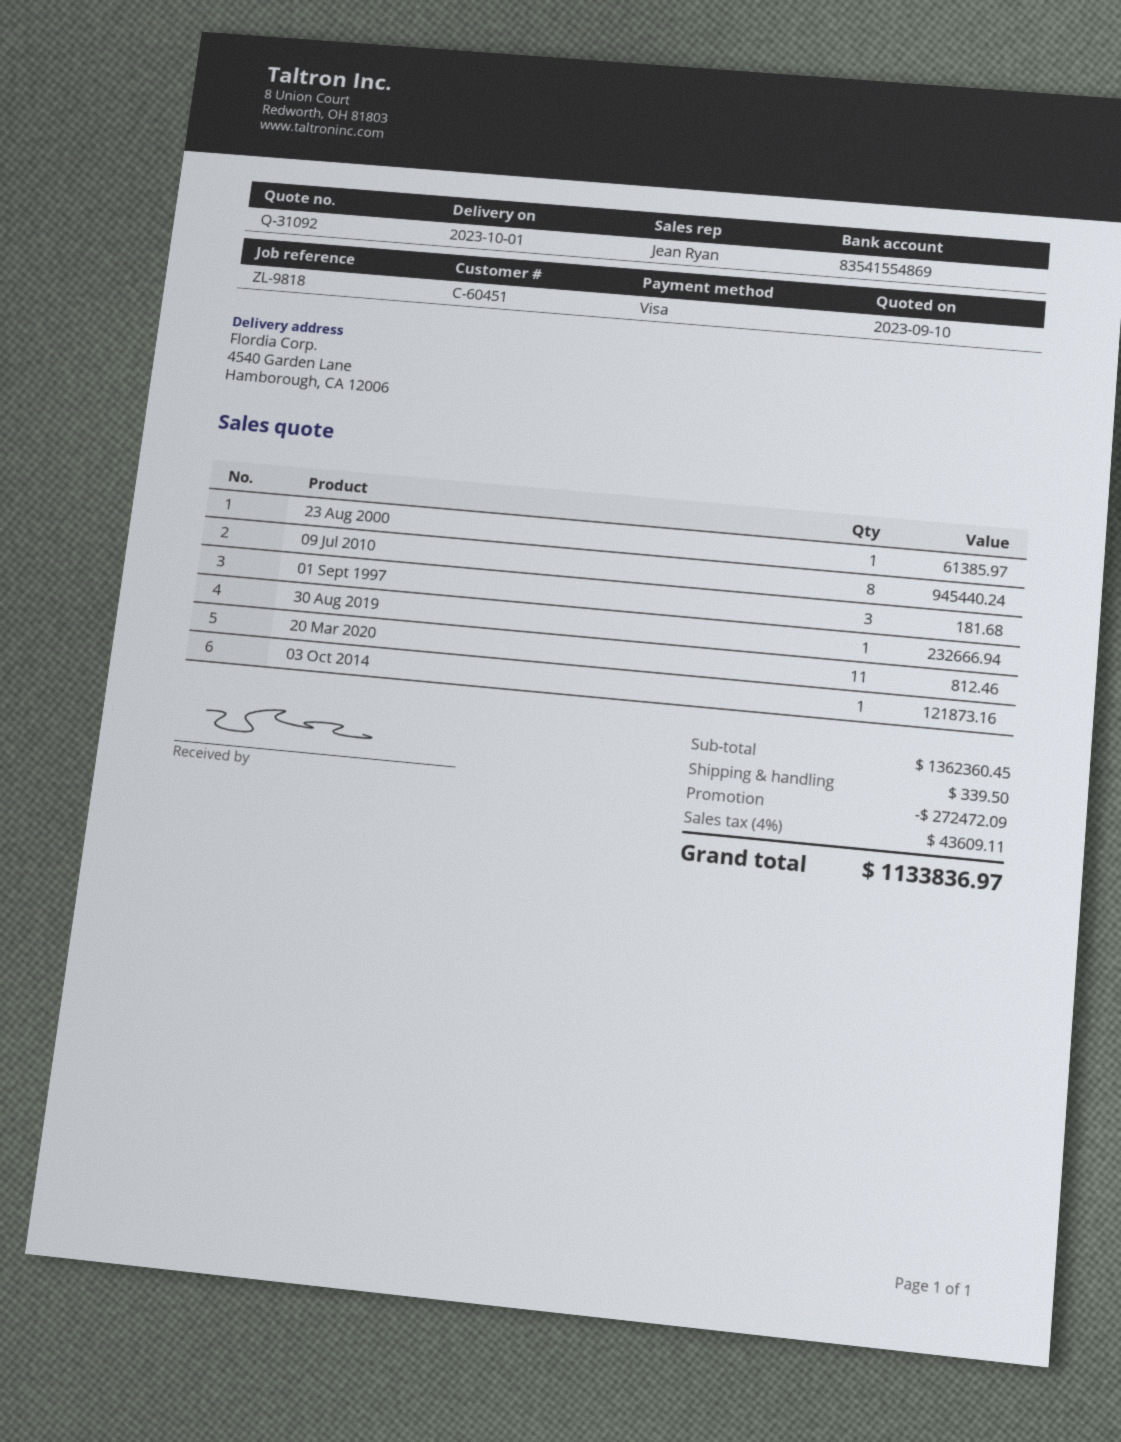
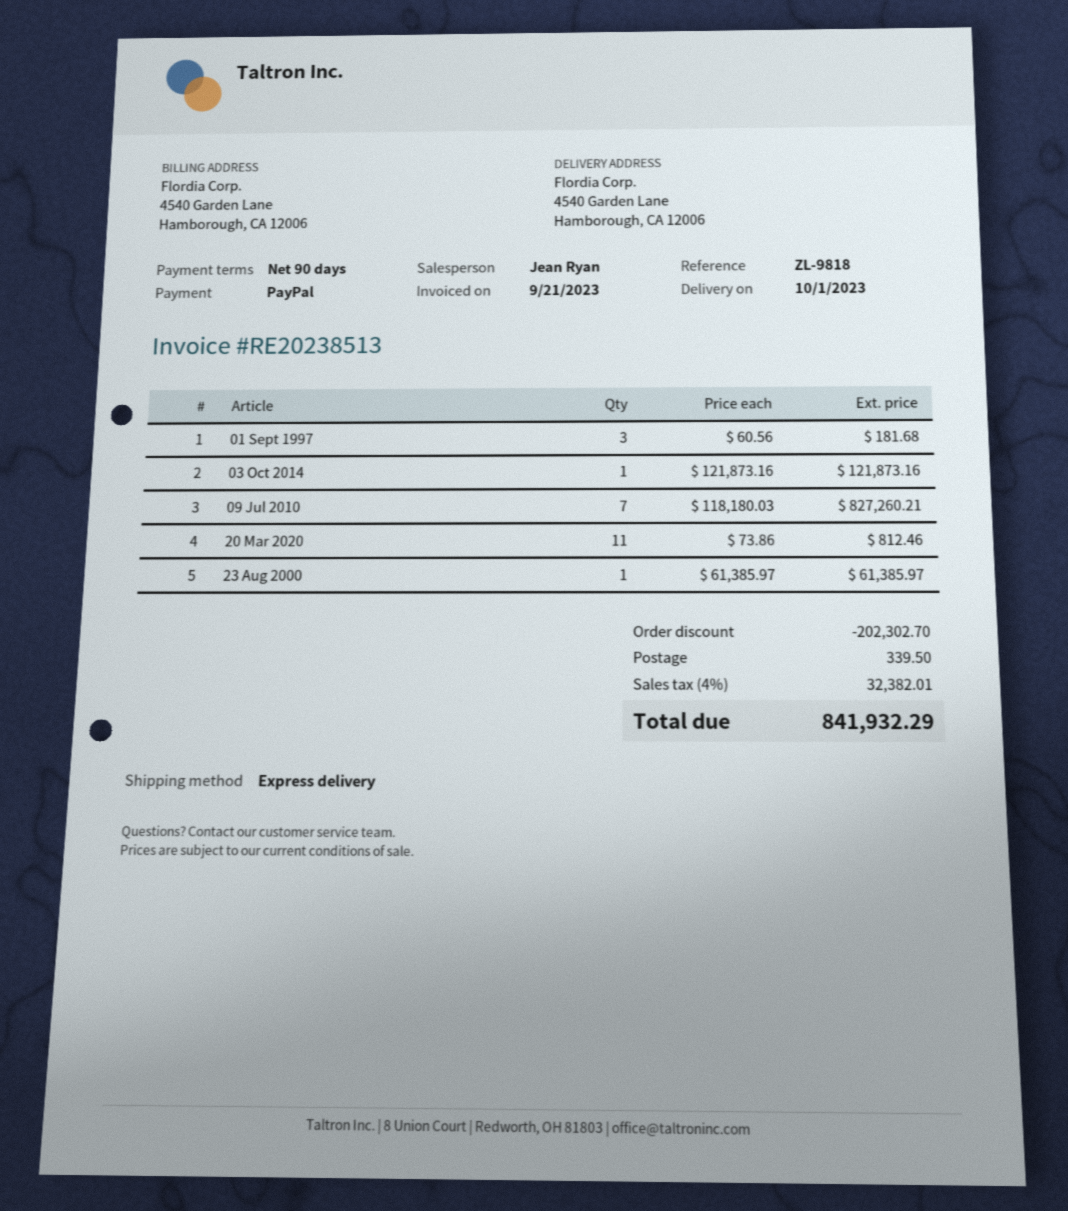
payment method: Visa -> PayPal
09 Jul 2010: 8 for 945440.24 -> 7 for 827260.21
30 Aug 2019: 1 for 232666.94 -> none
discount: 272472.09 -> 202302.70
tax: 4% = 43609.11 -> 4% = 32382.01
total: 1133836.97 -> 841932.29

